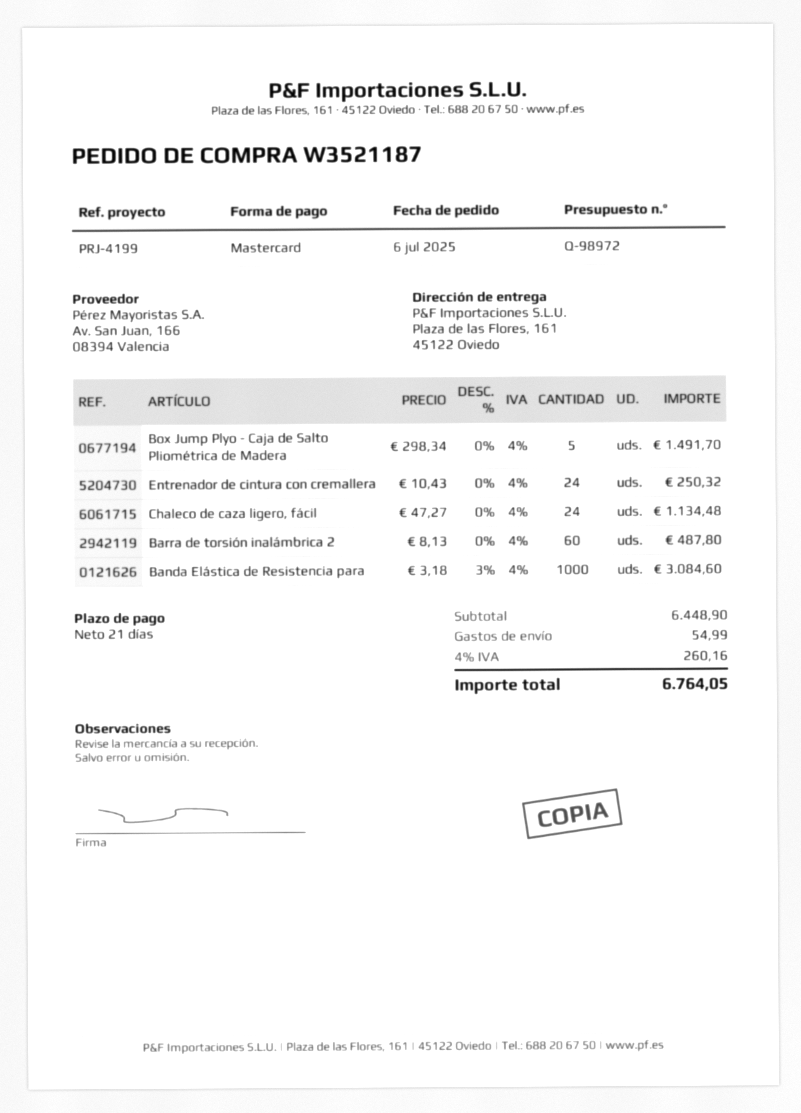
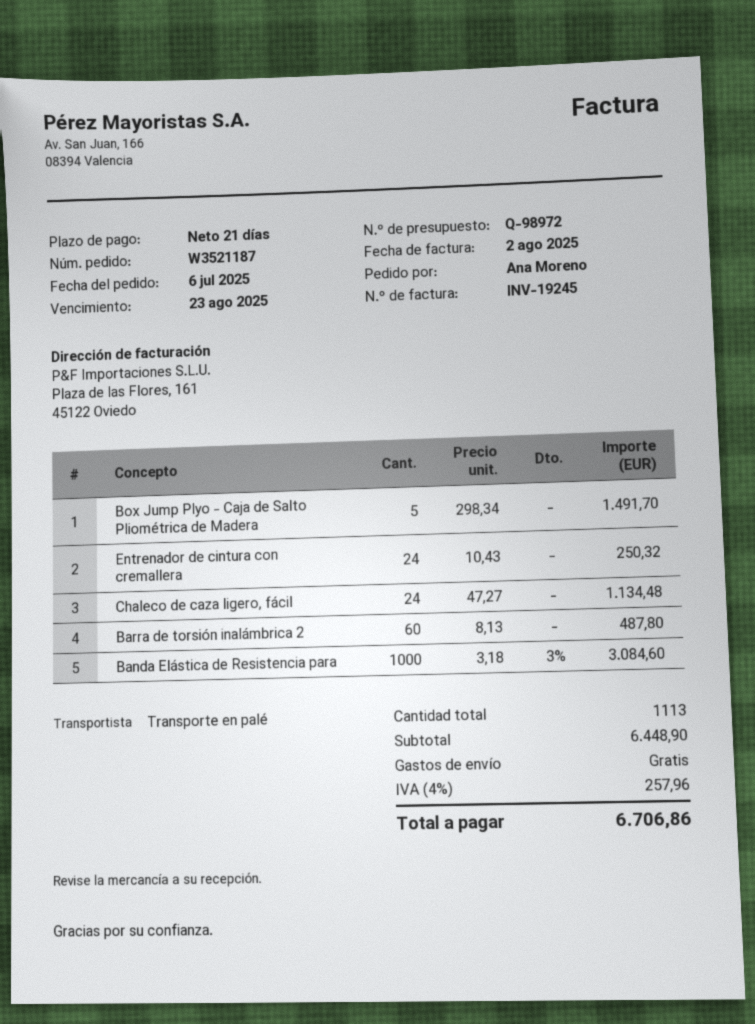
shipping: 54.99 -> 0.00
tax: 4% = 260.16 -> 4% = 257.96
total: 6764.05 -> 6706.86

